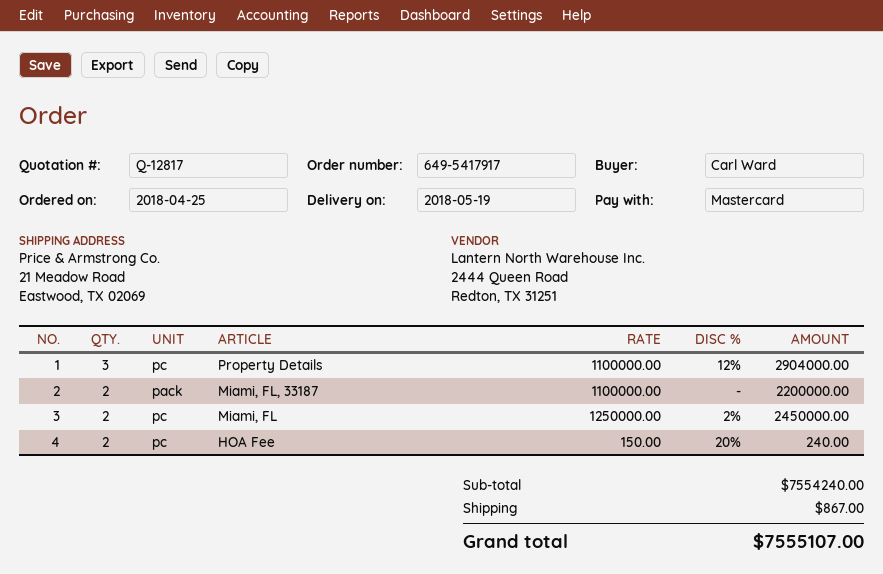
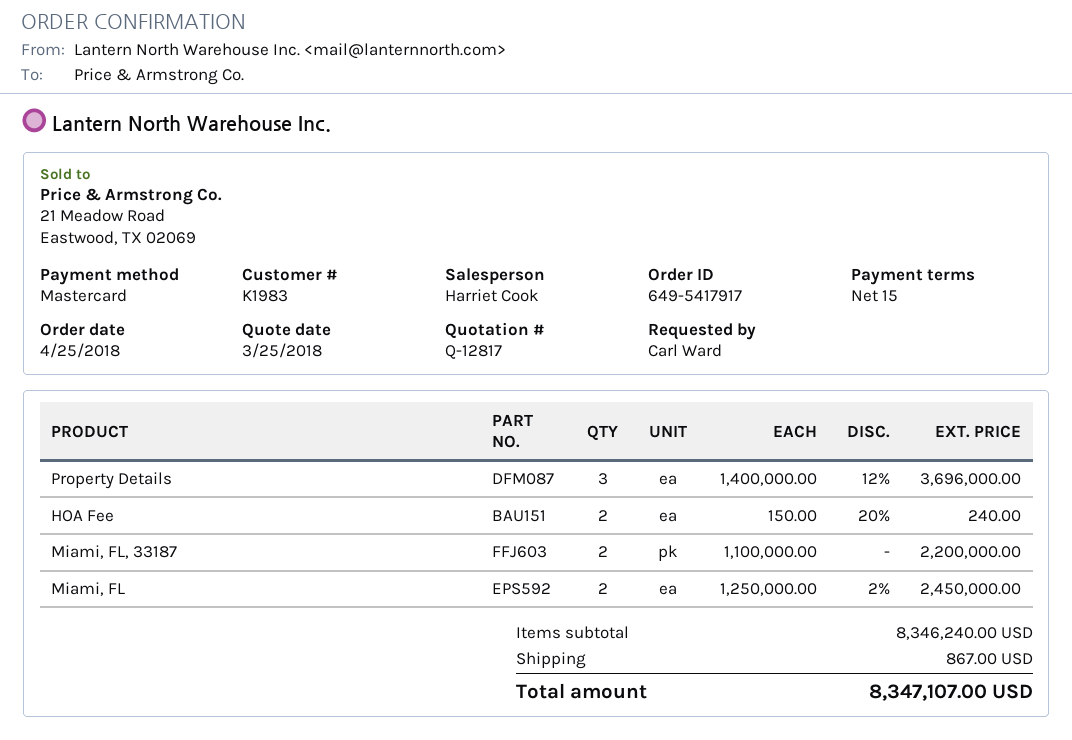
Property Details: 3 x 1100000.00 - 12% = 2904000.00 -> 3 x 1400000.00 - 12% = 3696000.00
subtotal: 7554240.00 -> 8346240.00
total: 7555107.00 -> 8347107.00

